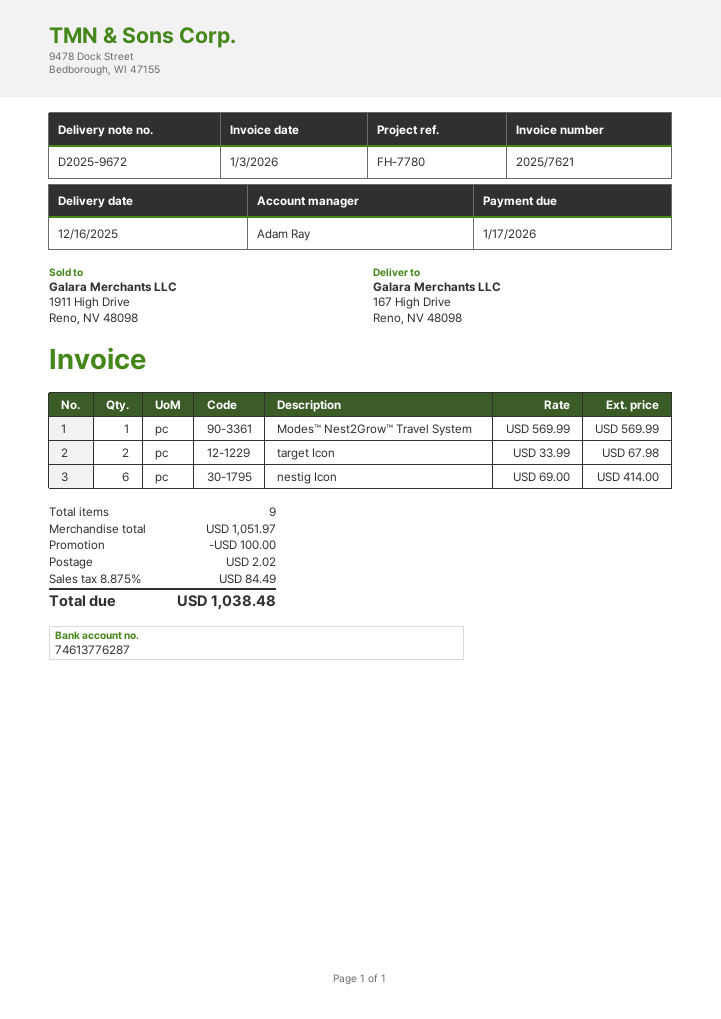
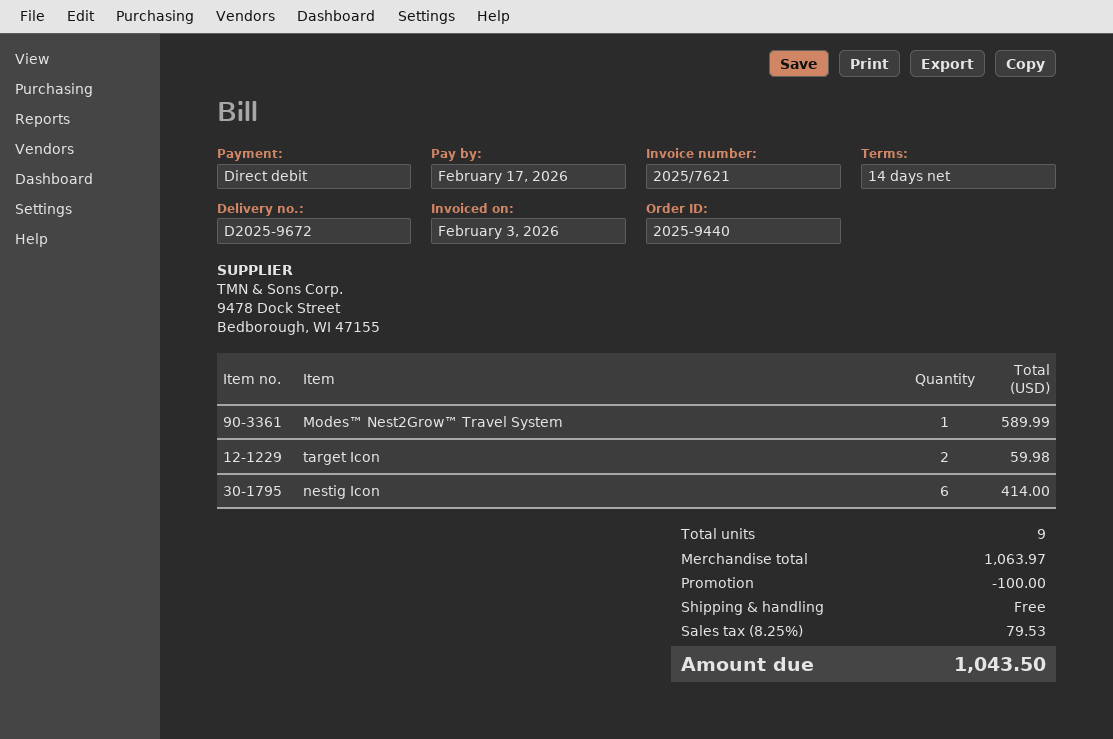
invoice date: 2026-01-03 -> 2026-02-03
due date: 2026-01-17 -> 2026-02-17
Modes™ Nest2Grow™ Travel System: 1 for 569.99 -> 1 for 589.99
target Icon: 2 for 67.98 -> 2 for 59.98
subtotal: 1051.97 -> 1063.97
shipping: 2.02 -> 0.00
tax: 8.875% = 84.49 -> 8.25% = 79.53
total: 1038.48 -> 1043.50

